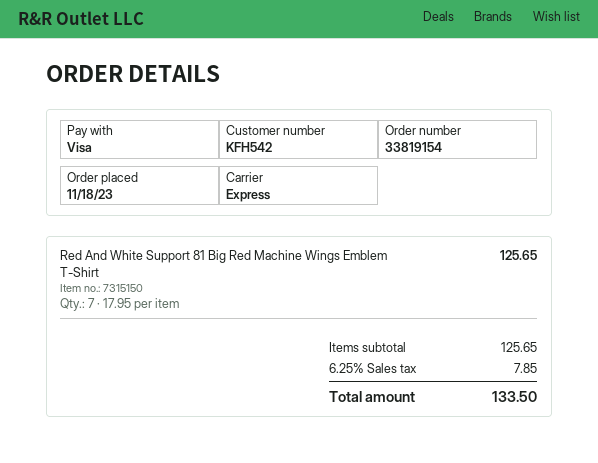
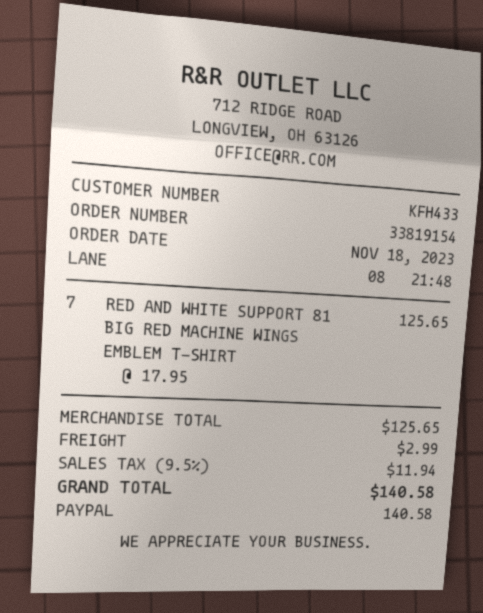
customer number: KFH542 -> KFH433
payment method: Visa -> PayPal
shipping: none -> 2.99
tax: 6.25% = 7.85 -> 9.5% = 11.94
total: 133.50 -> 140.58

